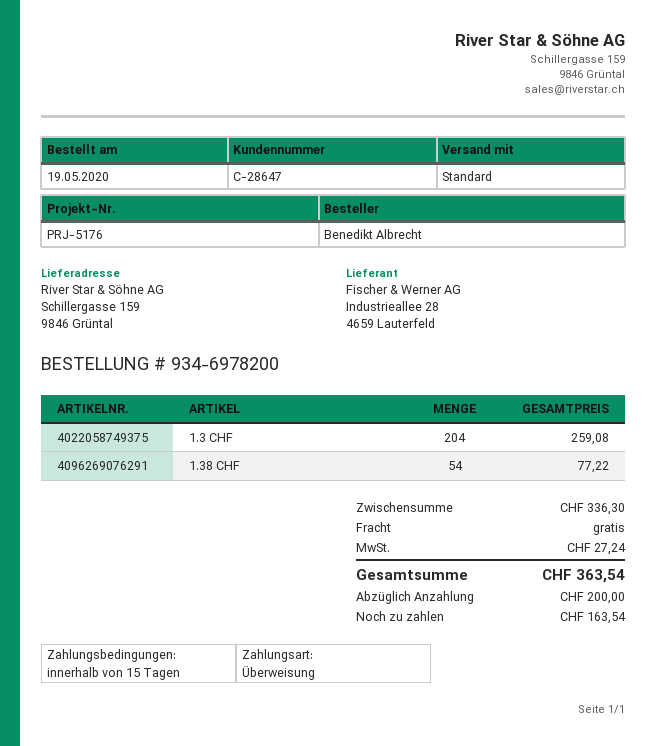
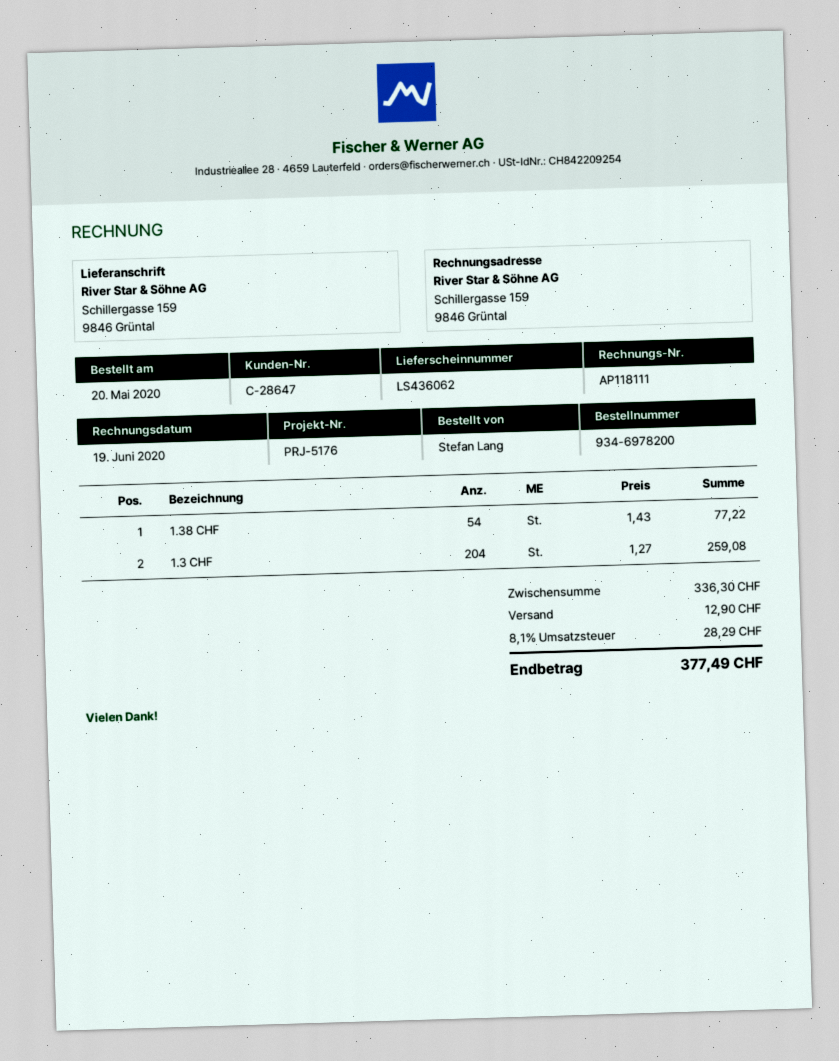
order date: 2020-05-19 -> 2020-05-20
ordered by: Benedikt Albrecht -> Stefan Lang
shipping: 0.00 -> 12.90
tax: 27.24 -> 28.29
total: 363.54 -> 377.49

